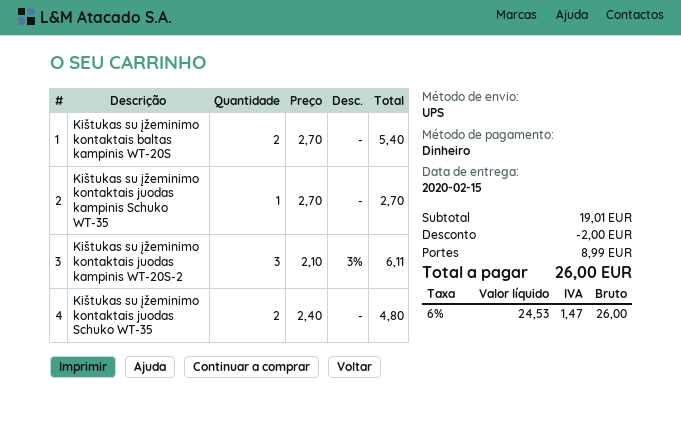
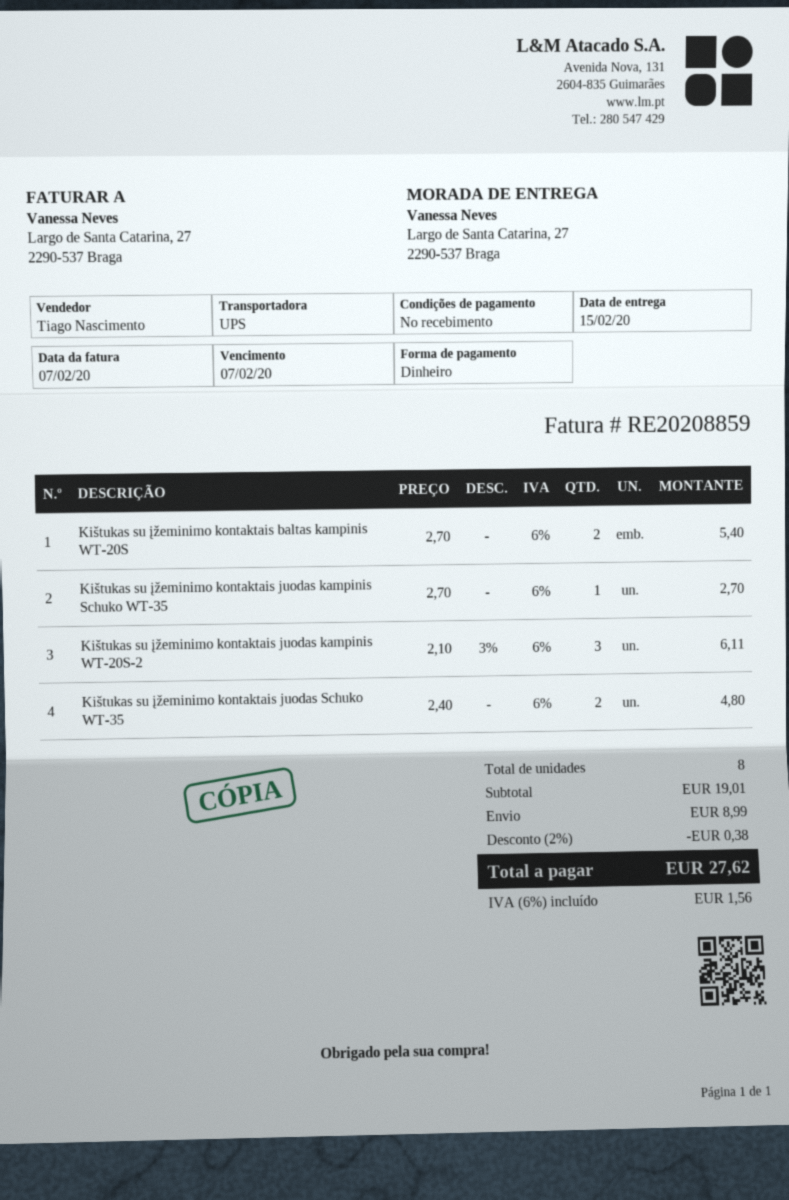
discount: 2.00 -> 0.38
tax: 6% = 1.47 -> 6% = 1.56
total: 26.00 -> 27.62

